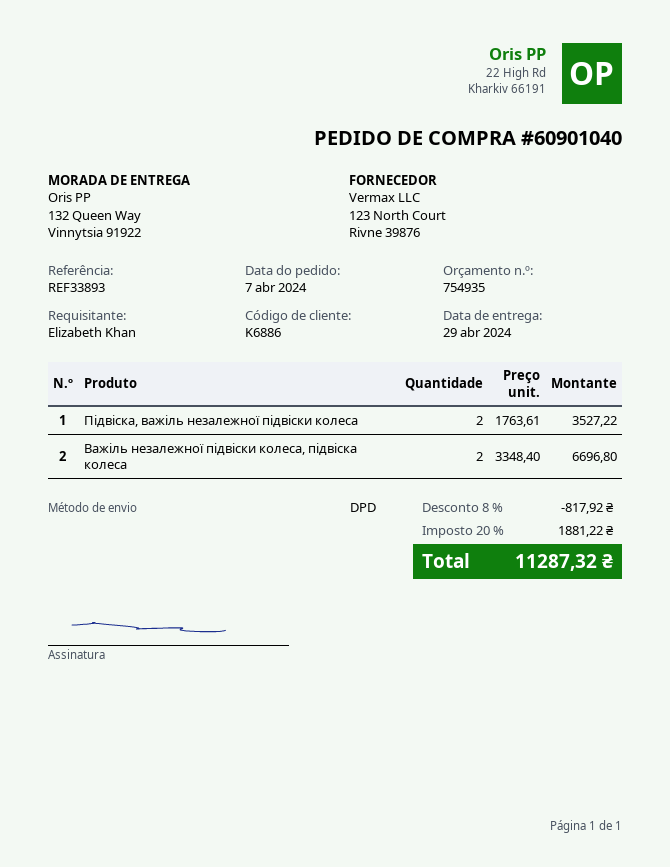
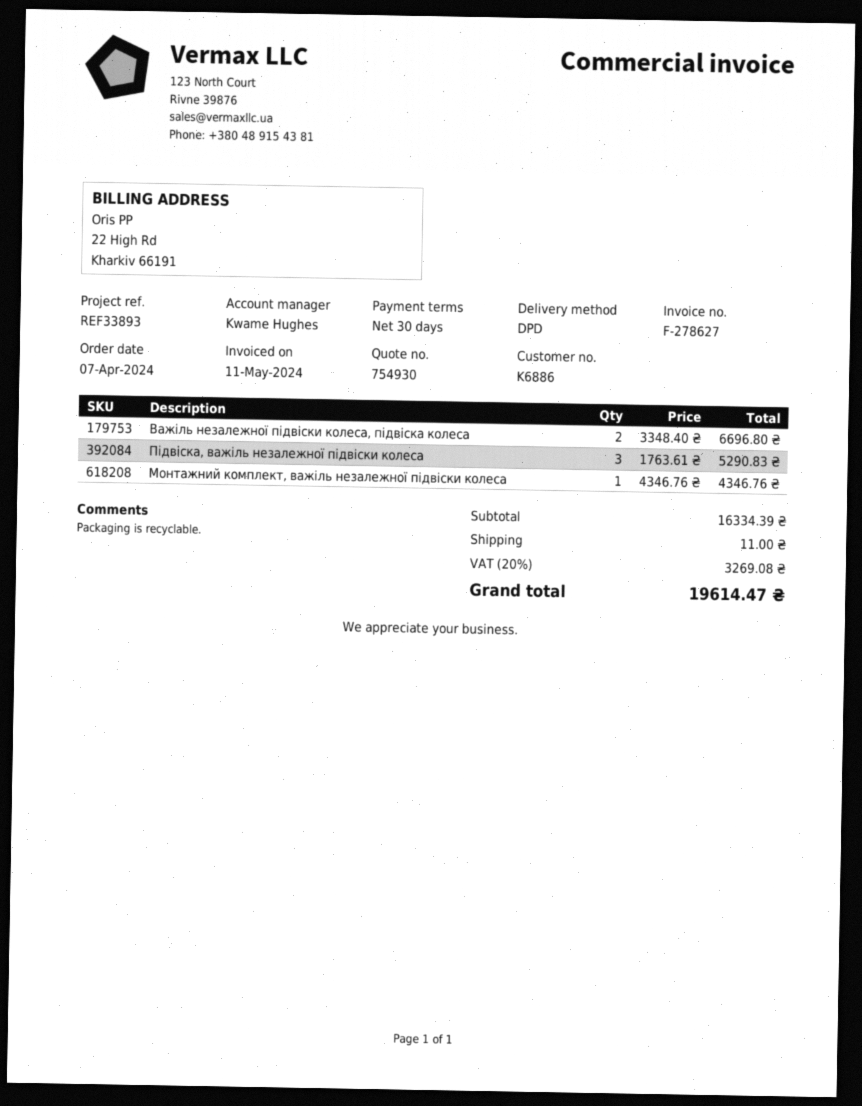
quote number: 754935 -> 754930
Підвіска, важіль незалежної підвіски колеса: 2 x 1763.61 = 3527.22 -> 3 x 1763.61 = 5290.83
Монтажний комплект, важіль незалежної підвіски колеса: none -> 1 x 4346.76 = 4346.76
discount: 8% = 817.92 -> none
shipping: none -> 11.00
tax: 20% = 1881.22 -> 20% = 3269.08
total: 11287.32 -> 19614.47

